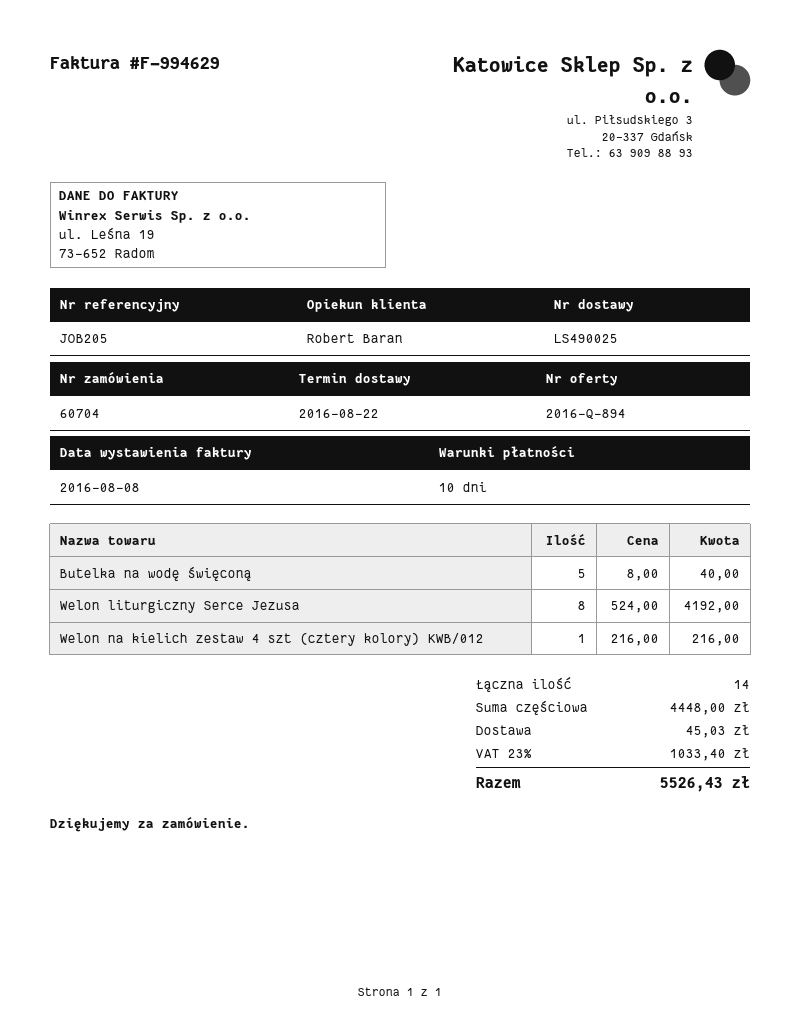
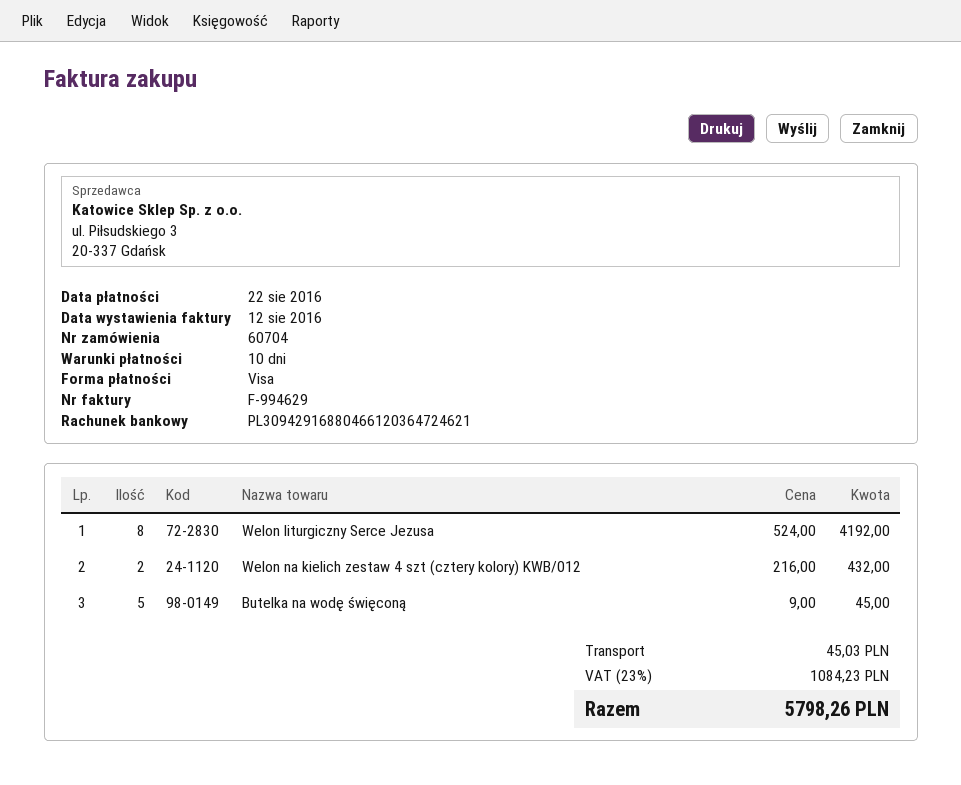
invoice date: 2016-08-08 -> 2016-08-12
Butelka na wodę święconą: 5 x 8.00 = 40.00 -> 5 x 9.00 = 45.00
Welon na kielich zestaw 4 szt (cztery kolory) KWB/012: 1 x 216.00 = 216.00 -> 2 x 216.00 = 432.00
tax: 23% = 1033.40 -> 23% = 1084.23
total: 5526.43 -> 5798.26

